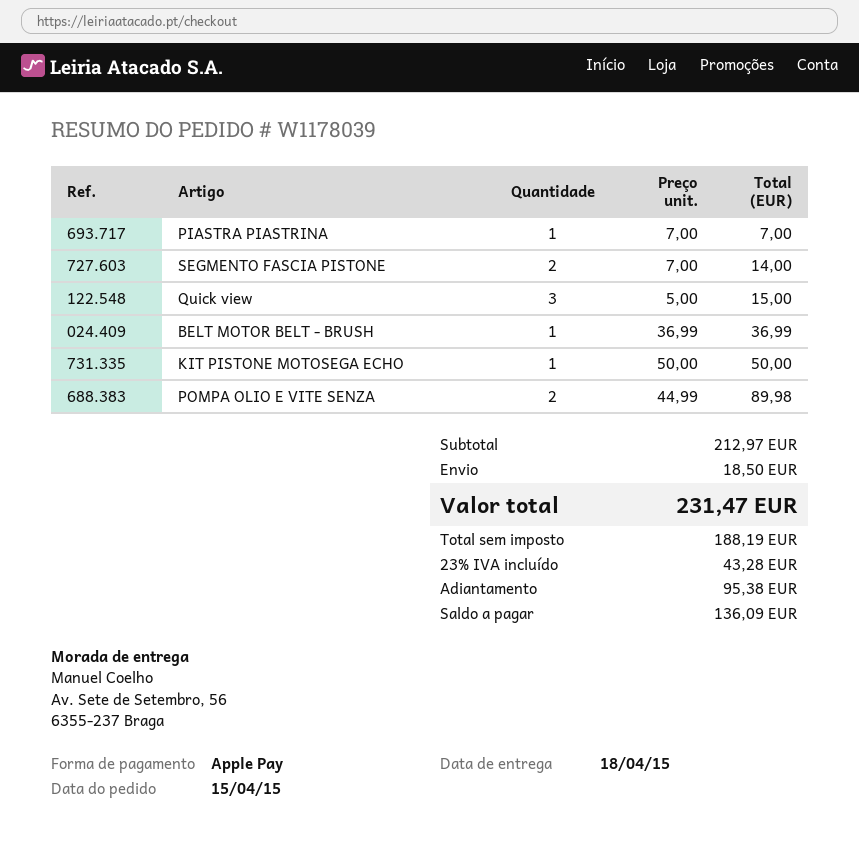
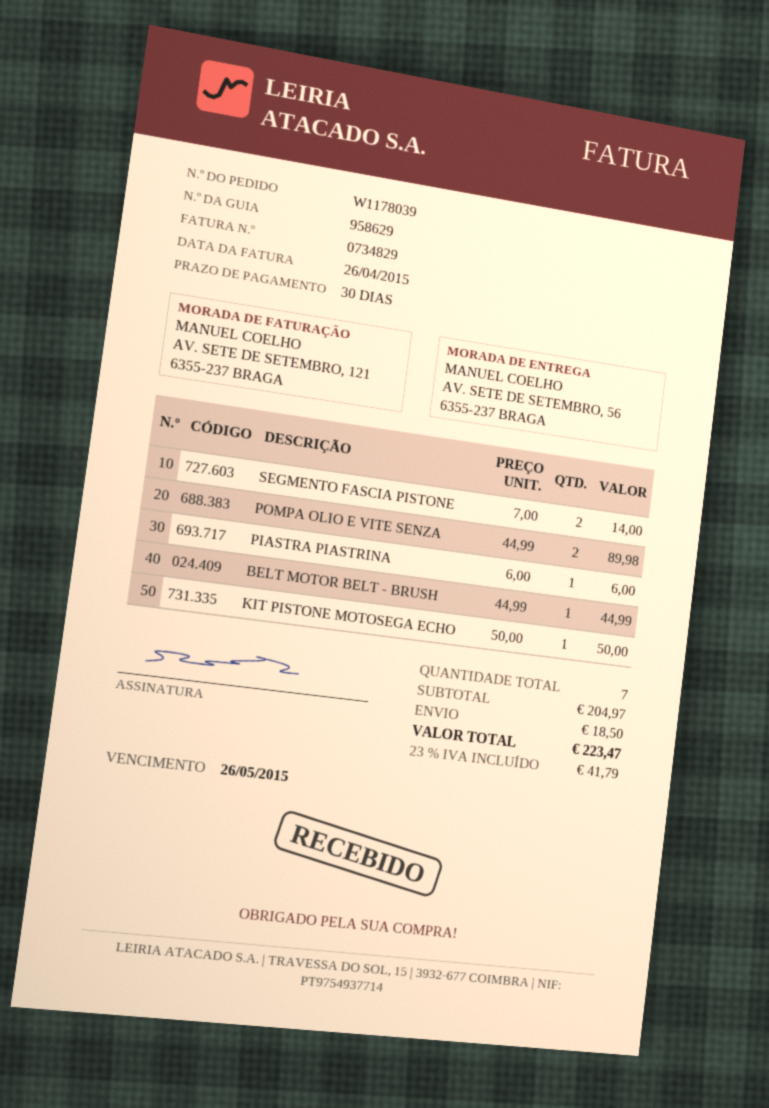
PIASTRA PIASTRINA: 1 x 7.00 = 7.00 -> 1 x 6.00 = 6.00
Quick view: 3 x 5.00 = 15.00 -> none
BELT MOTOR BELT - BRUSH: 1 x 36.99 = 36.99 -> 1 x 44.99 = 44.99
subtotal: 212.97 -> 204.97
tax: 23% = 43.28 -> 23% = 41.79
total: 231.47 -> 223.47

